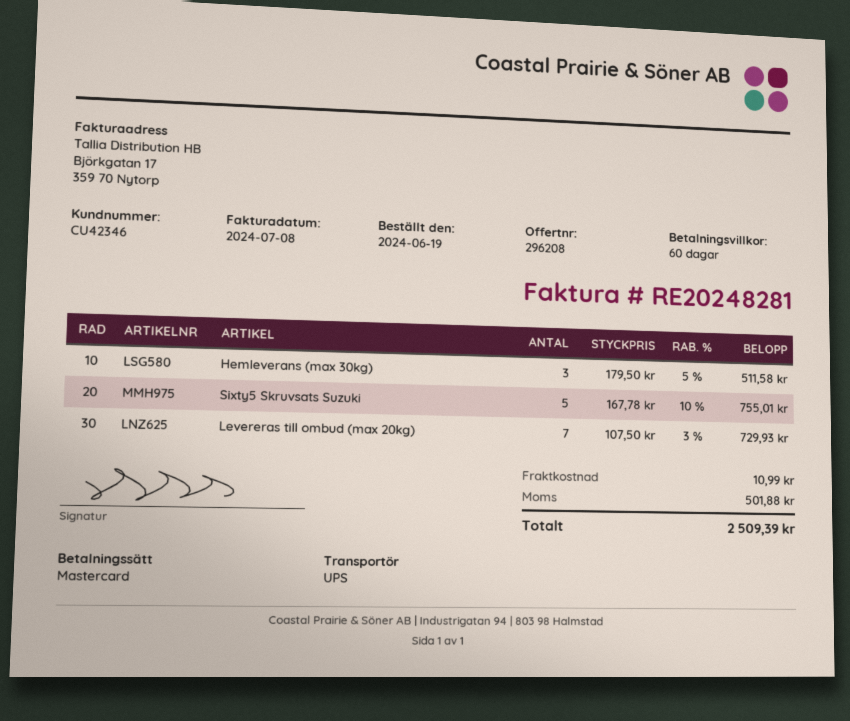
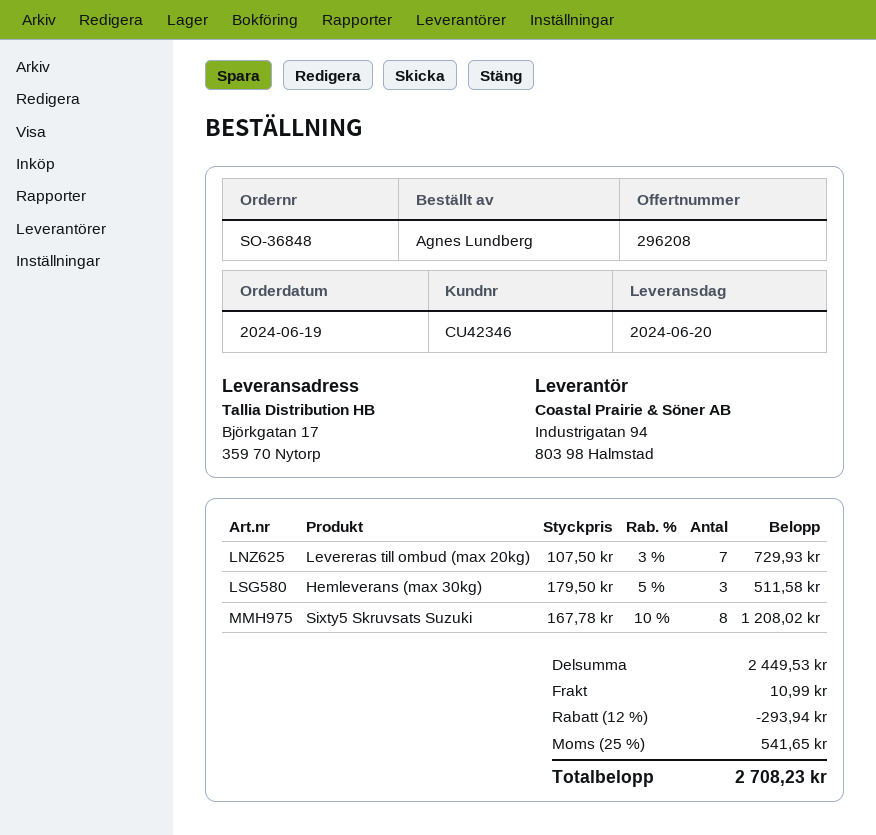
Sixty5 Skruvsats Suzuki: 5 x 167.78 - 10% = 755.01 -> 8 x 167.78 - 10% = 1208.02
discount: none -> 12% = 293.94
tax: 501.88 -> 541.65
total: 2509.39 -> 2708.23

